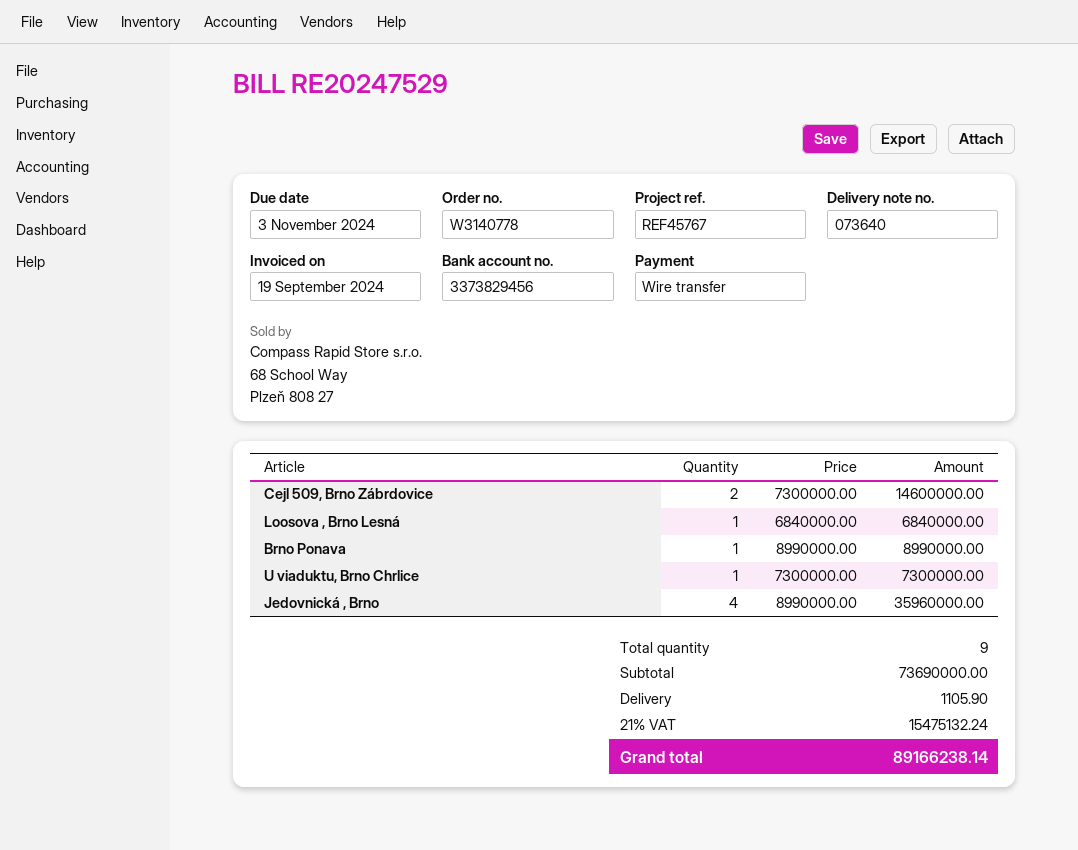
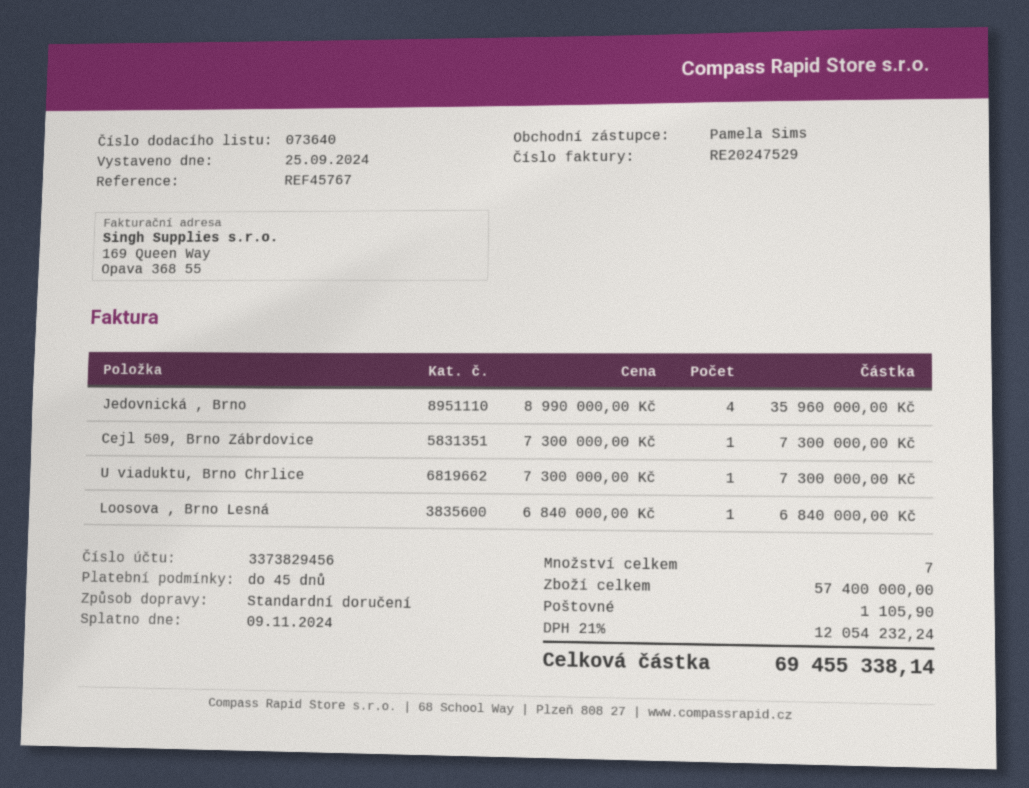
invoice date: 2024-09-19 -> 2024-09-25
due date: 2024-11-03 -> 2024-11-09
Cejl 509, Brno Zábrdovice: 2 x 7300000.00 = 14600000.00 -> 1 x 7300000.00 = 7300000.00
Brno Ponava: 1 x 8990000.00 = 8990000.00 -> none
total quantity: 9 -> 7
subtotal: 73690000.00 -> 57400000.00
tax: 21% = 15475132.24 -> 21% = 12054232.24
total: 89166238.14 -> 69455338.14

